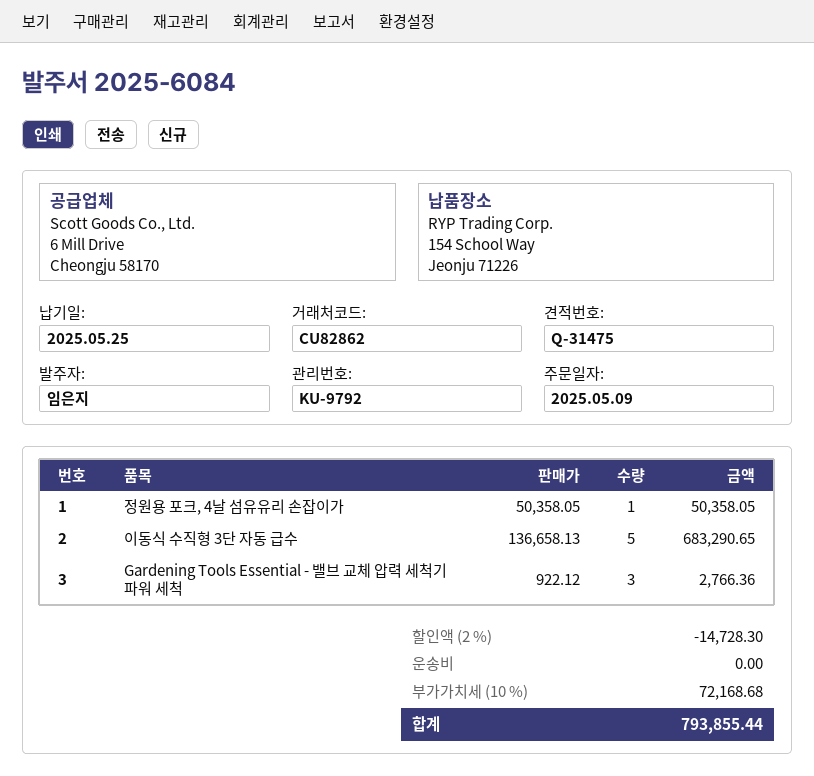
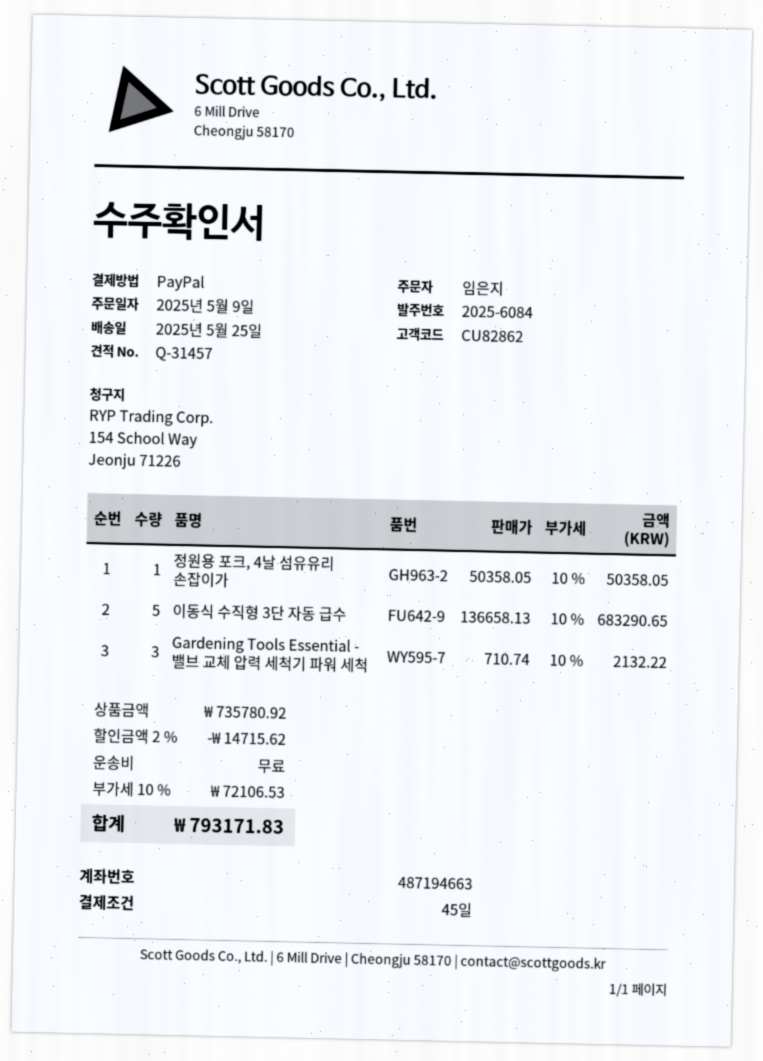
quote number: Q-31475 -> Q-31457
Gardening Tools Essential - 밸브 교체 압력 세척기 파워 세척: 3 x 922.12 = 2766.36 -> 3 x 710.74 = 2132.22
discount: 2% = 14728.30 -> 2% = 14715.62
tax: 10% = 72168.68 -> 10% = 72106.53
total: 793855.44 -> 793171.83

